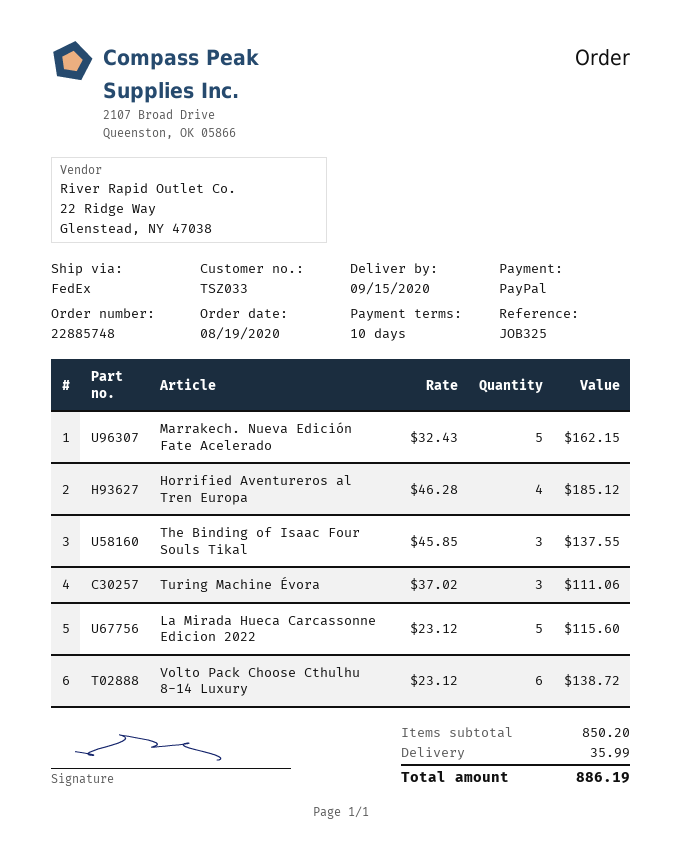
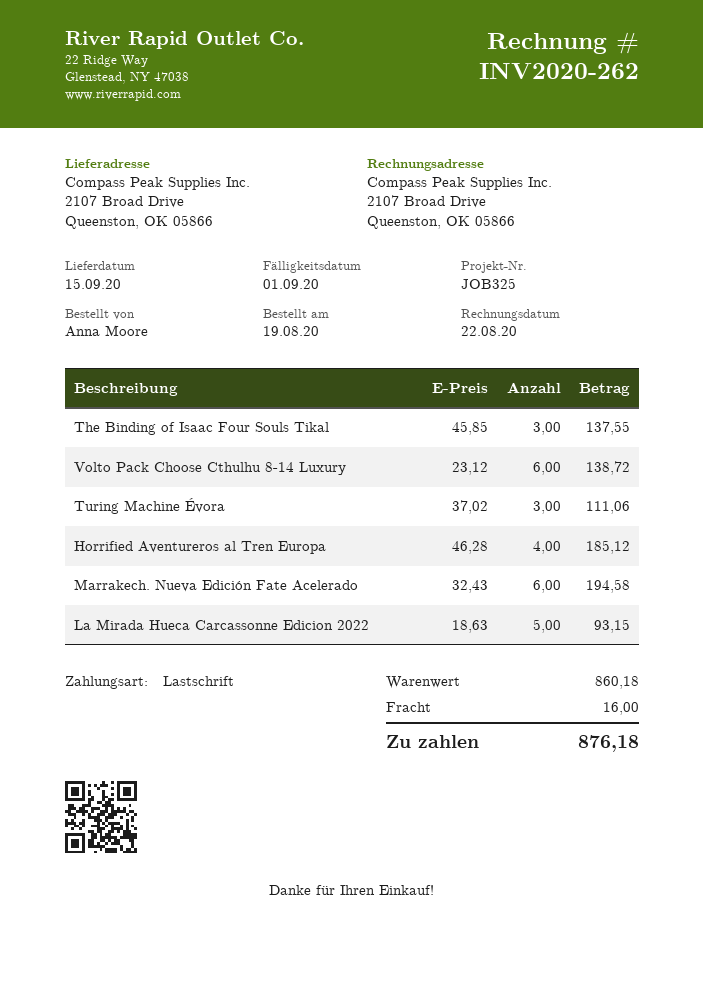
payment method: PayPal -> direct debit
Marrakech. Nueva Edición Fate Acelerado: 5 x 32.43 = 162.15 -> 6 x 32.43 = 194.58
La Mirada Hueca Carcassonne Edicion 2022: 5 x 23.12 = 115.60 -> 5 x 18.63 = 93.15
subtotal: 850.20 -> 860.18
shipping: 35.99 -> 16.00
total: 886.19 -> 876.18

